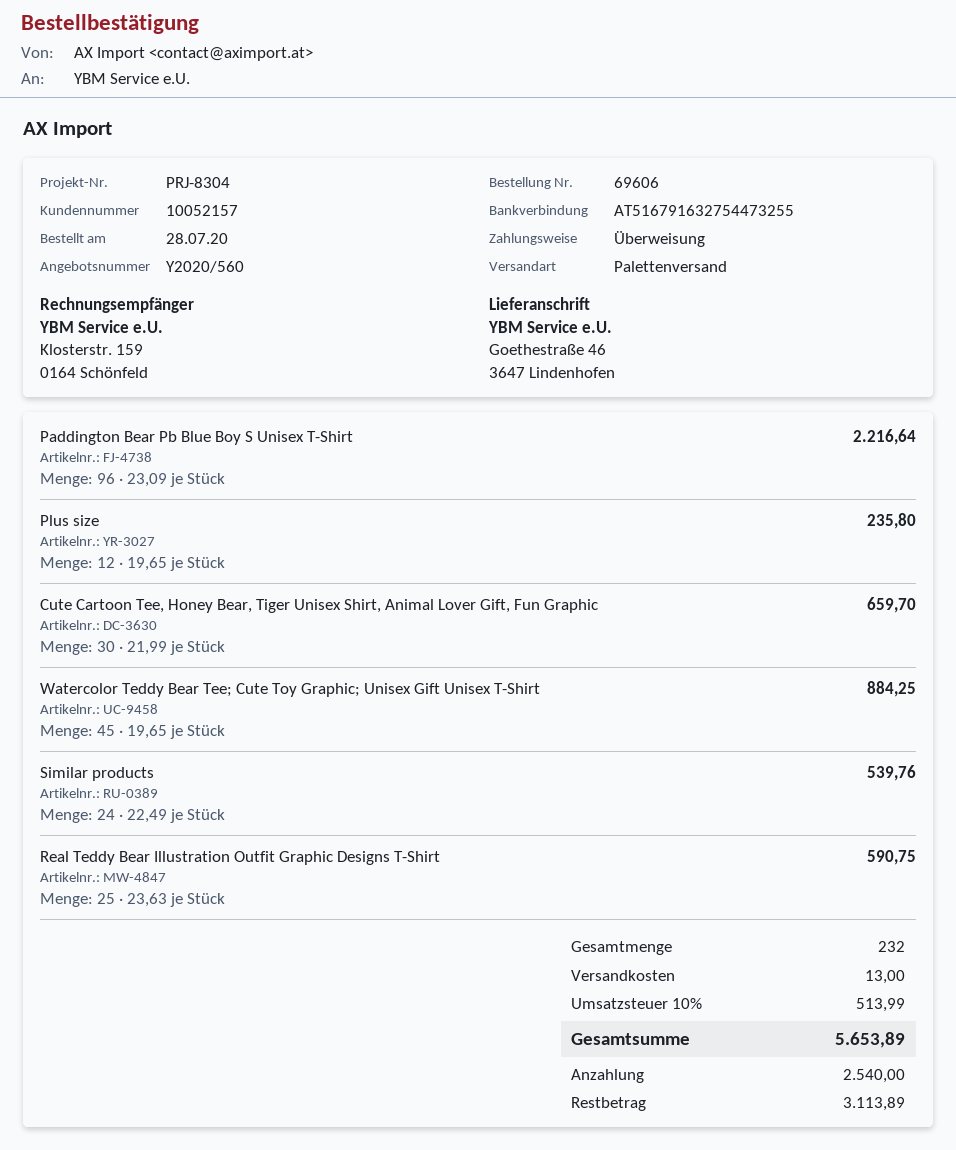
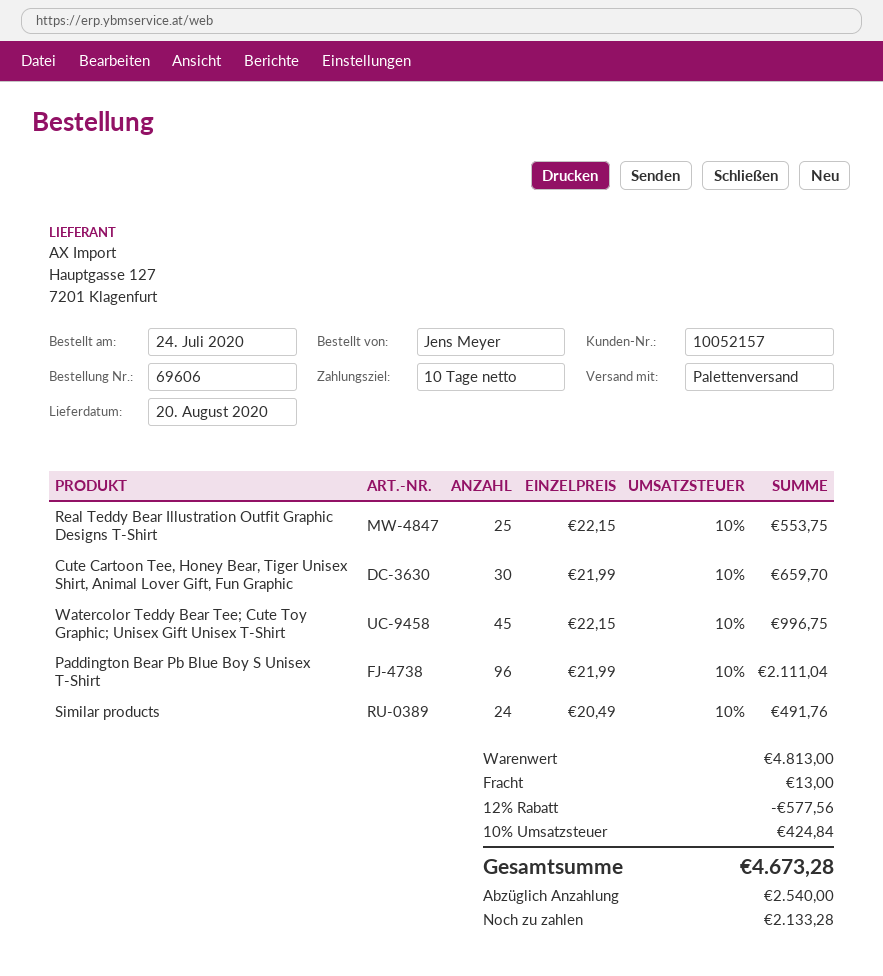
order date: 2020-07-28 -> 2020-07-24
Paddington Bear Pb Blue Boy S Unisex T-Shirt: 96 x 23.09 = 2216.64 -> 96 x 21.99 = 2111.04
Plus size: 12 x 19.65 = 235.80 -> none
Watercolor Teddy Bear Tee; Cute Toy Graphic; Unisex Gift Unisex T-Shirt: 45 x 19.65 = 884.25 -> 45 x 22.15 = 996.75
Similar products: 24 x 22.49 = 539.76 -> 24 x 20.49 = 491.76
Real Teddy Bear Illustration Outfit Graphic Designs T-Shirt: 25 x 23.63 = 590.75 -> 25 x 22.15 = 553.75
discount: none -> 12% = 577.56
tax: 10% = 513.99 -> 10% = 424.84
total: 5653.89 -> 4673.28
balance: 3113.89 -> 2133.28

